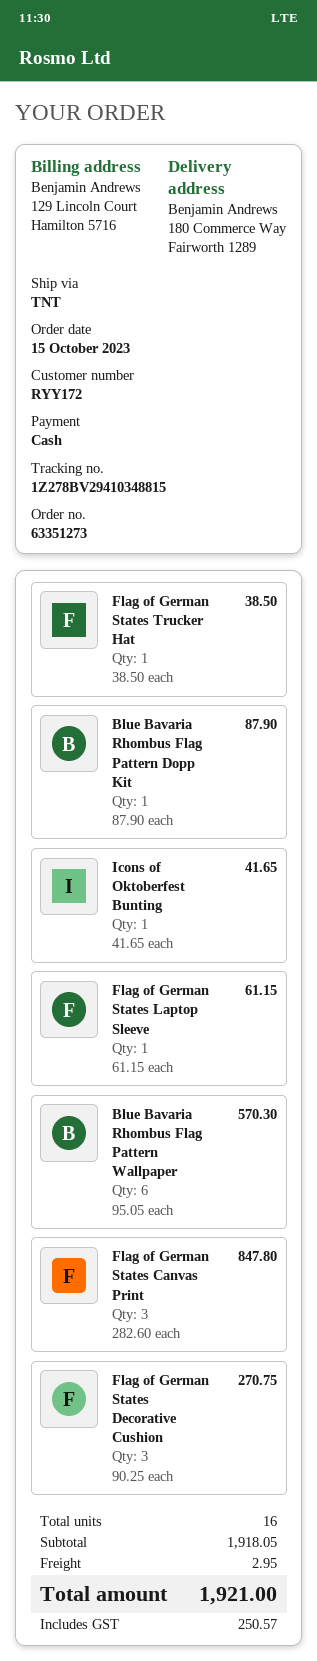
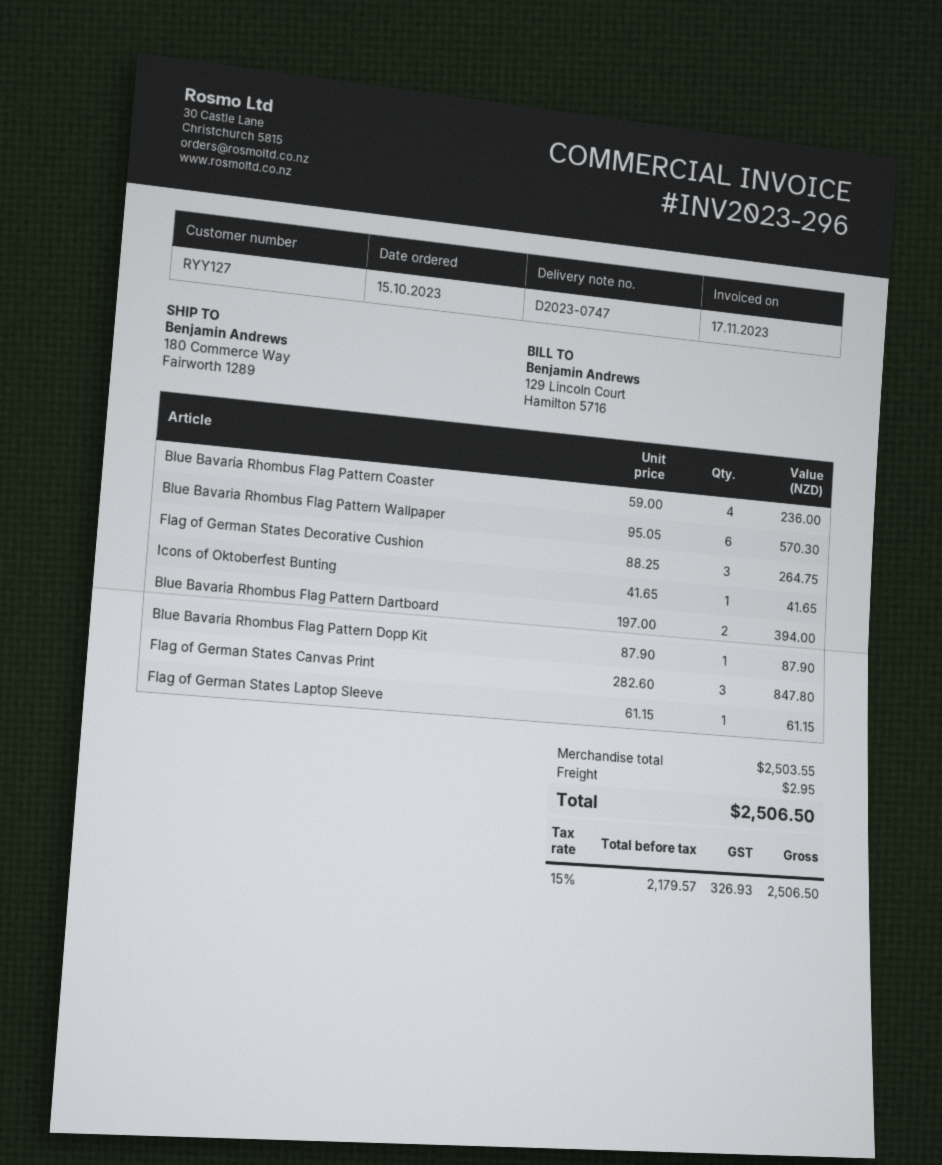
customer number: RYY172 -> RYY127
Flag of German States Trucker Hat: 1 x 38.50 = 38.50 -> none
Flag of German States Decorative Cushion: 3 x 90.25 = 270.75 -> 3 x 88.25 = 264.75
Blue Bavaria Rhombus Flag Pattern Coaster: none -> 4 x 59.00 = 236.00
Blue Bavaria Rhombus Flag Pattern Dartboard: none -> 2 x 197.00 = 394.00
subtotal: 1918.05 -> 2503.55
tax: 250.57 -> 326.93
total: 1921.00 -> 2506.50

